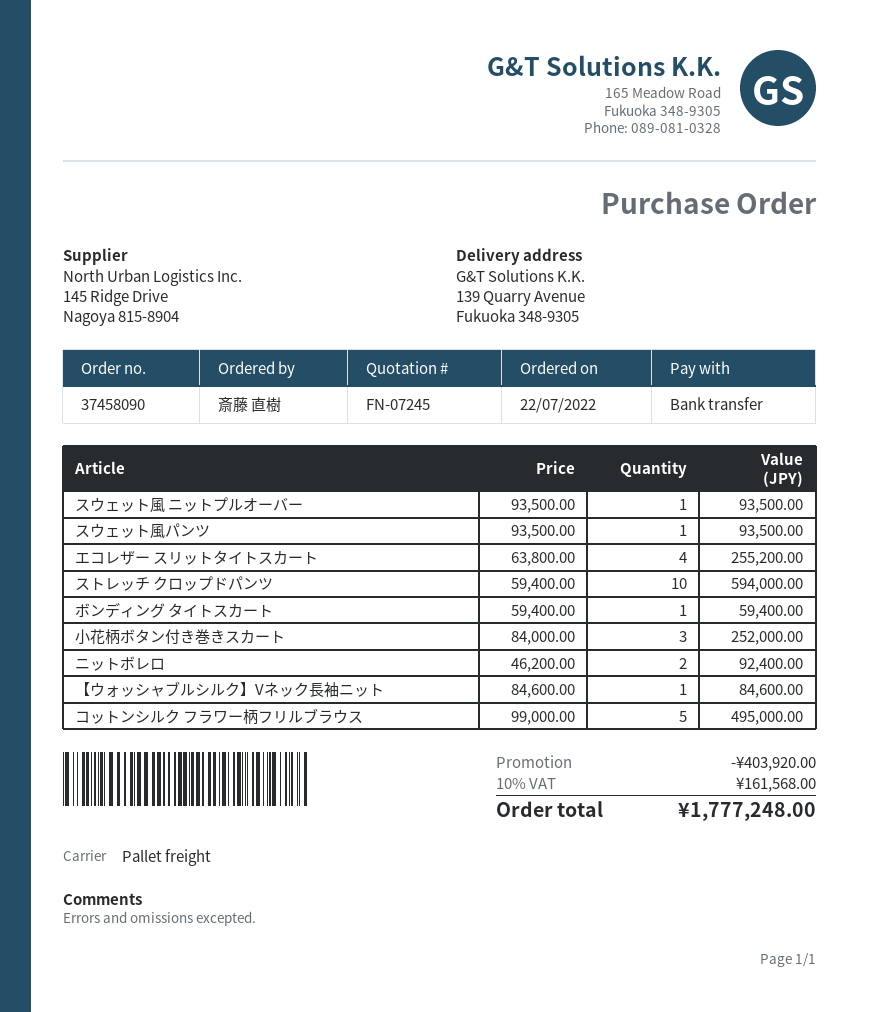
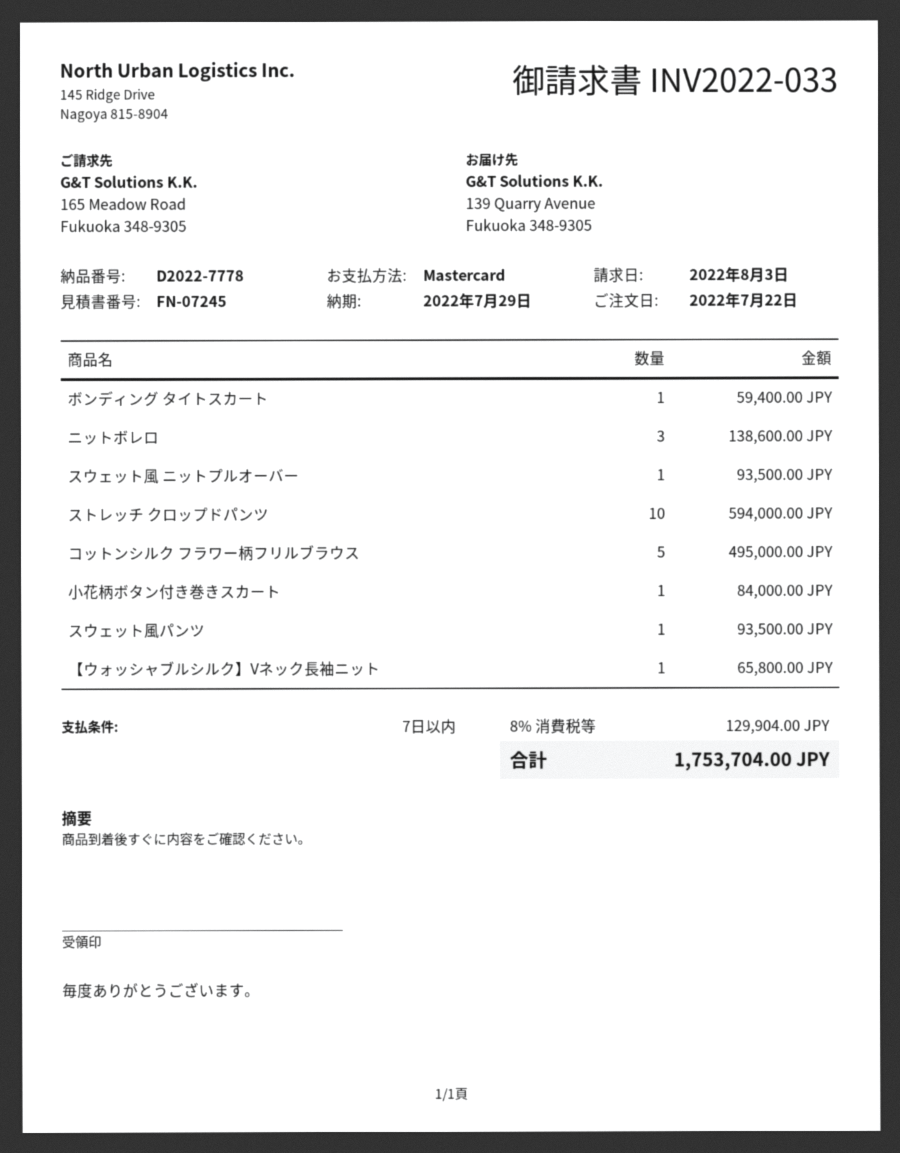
payment method: bank transfer -> Mastercard
エコレザー スリットタイトスカート: 4 for 255200.00 -> none
小花柄ボタン付き巻きスカート: 3 for 252000.00 -> 1 for 84000.00
ニットボレロ: 2 for 92400.00 -> 3 for 138600.00
【ウォッシャブルシルク】Vネック長袖ニット: 1 for 84600.00 -> 1 for 65800.00
discount: 403920.00 -> none
tax: 10% = 161568.00 -> 8% = 129904.00
total: 1777248.00 -> 1753704.00

